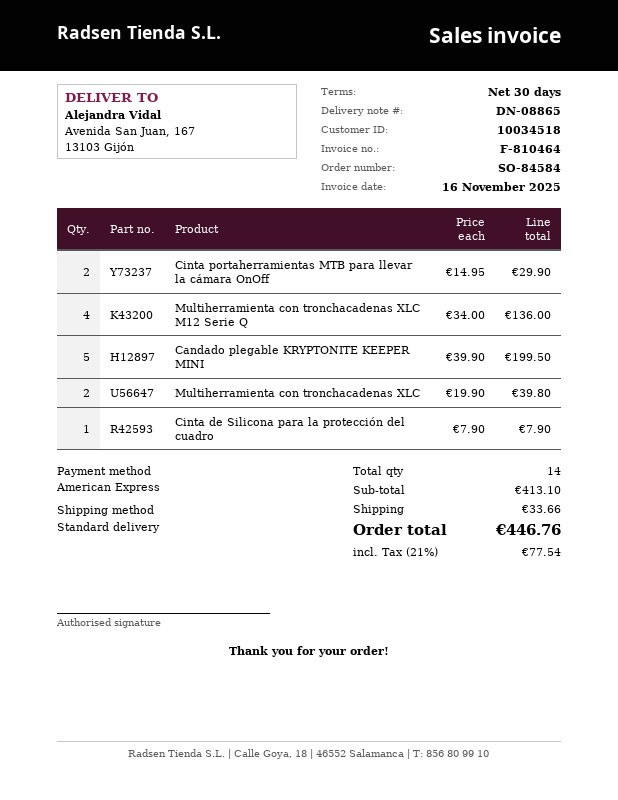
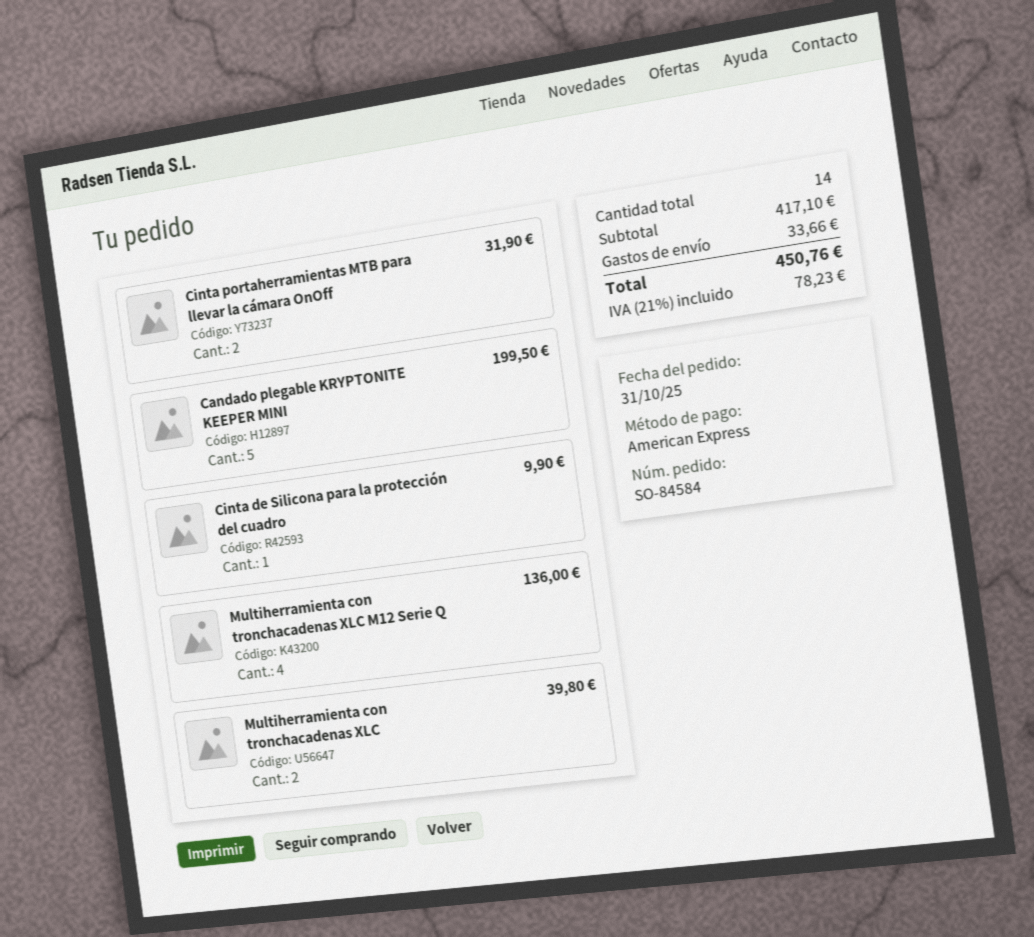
Cinta portaherramientas MTB para llevar la cámara OnOff: 2 for 29.90 -> 2 for 31.90
Cinta de Silicona para la protección del cuadro: 1 for 7.90 -> 1 for 9.90
subtotal: 413.10 -> 417.10
tax: 21% = 77.54 -> 21% = 78.23
total: 446.76 -> 450.76

